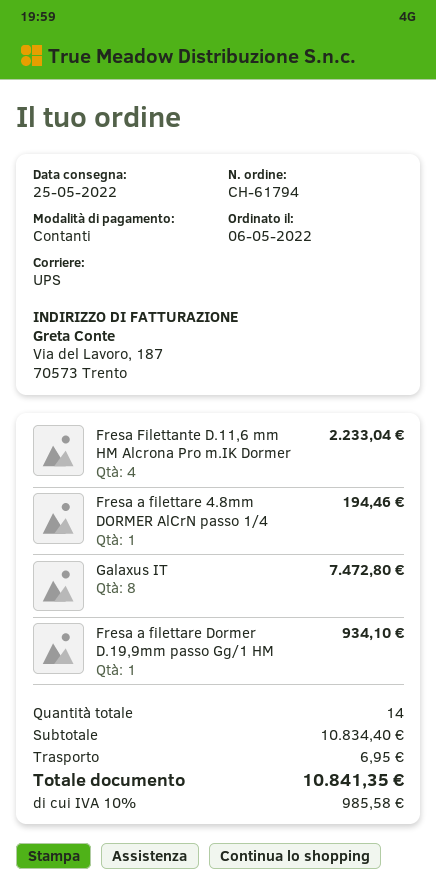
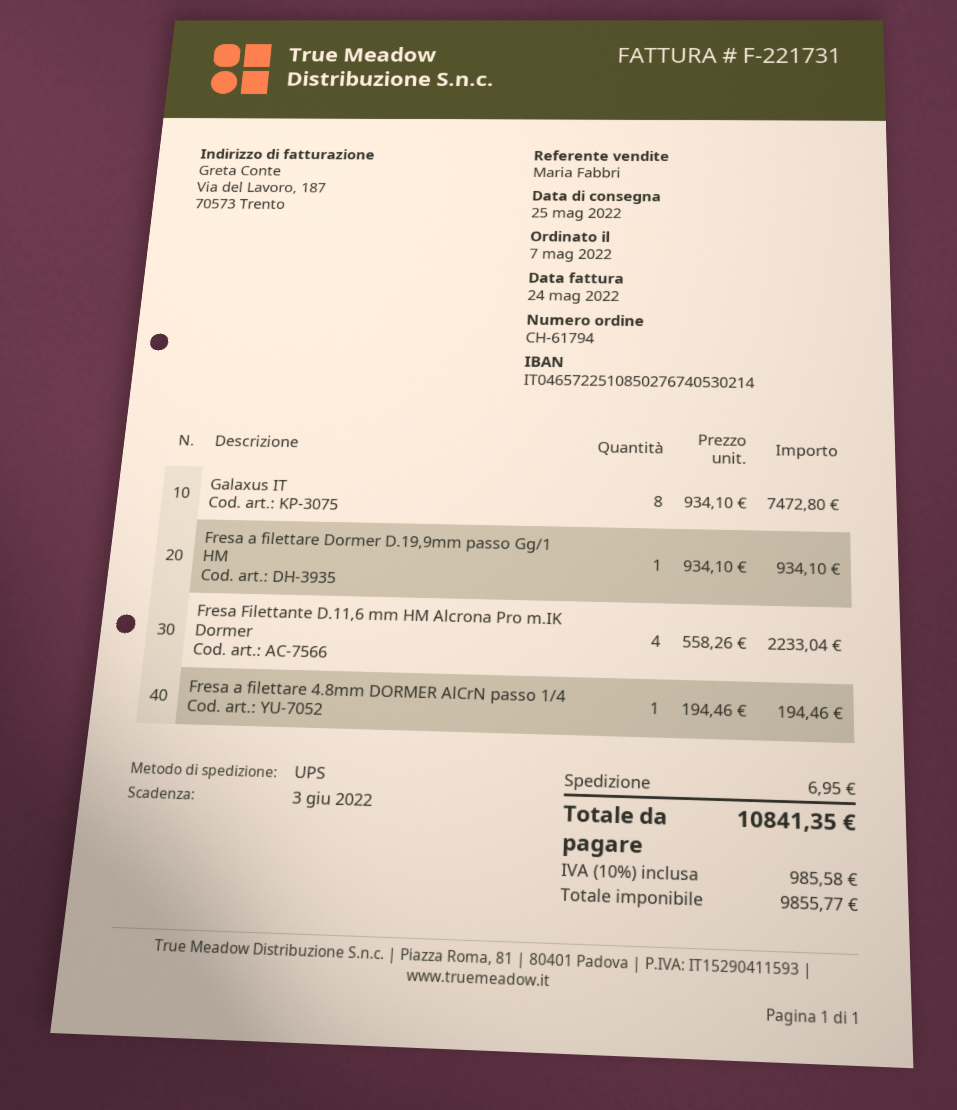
order date: 2022-05-06 -> 2022-05-07

